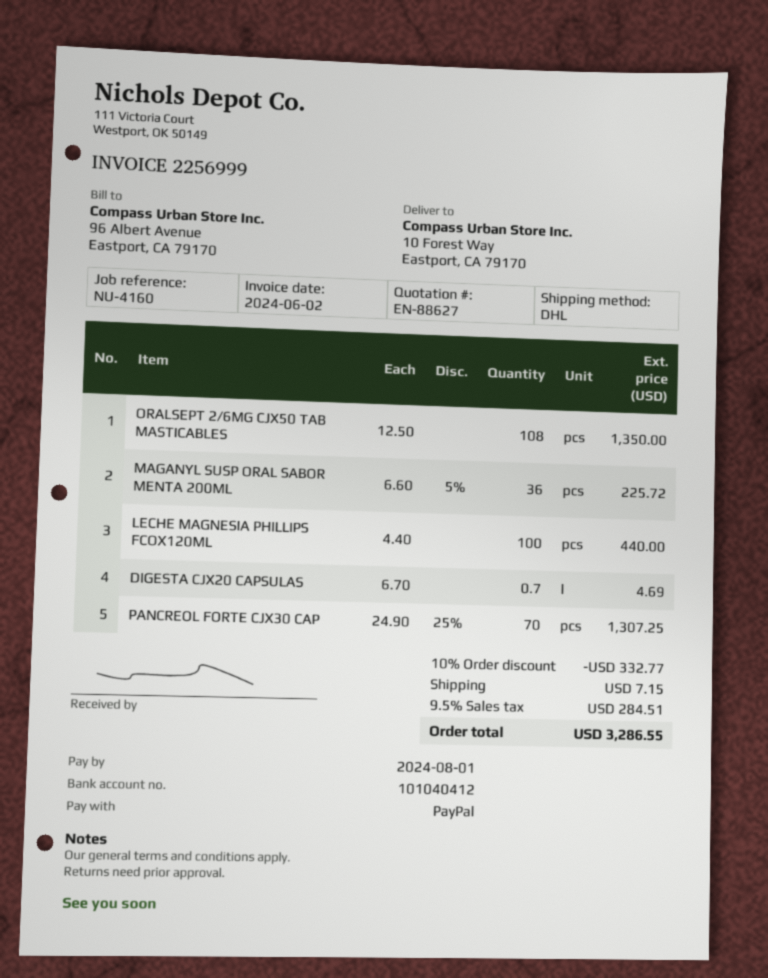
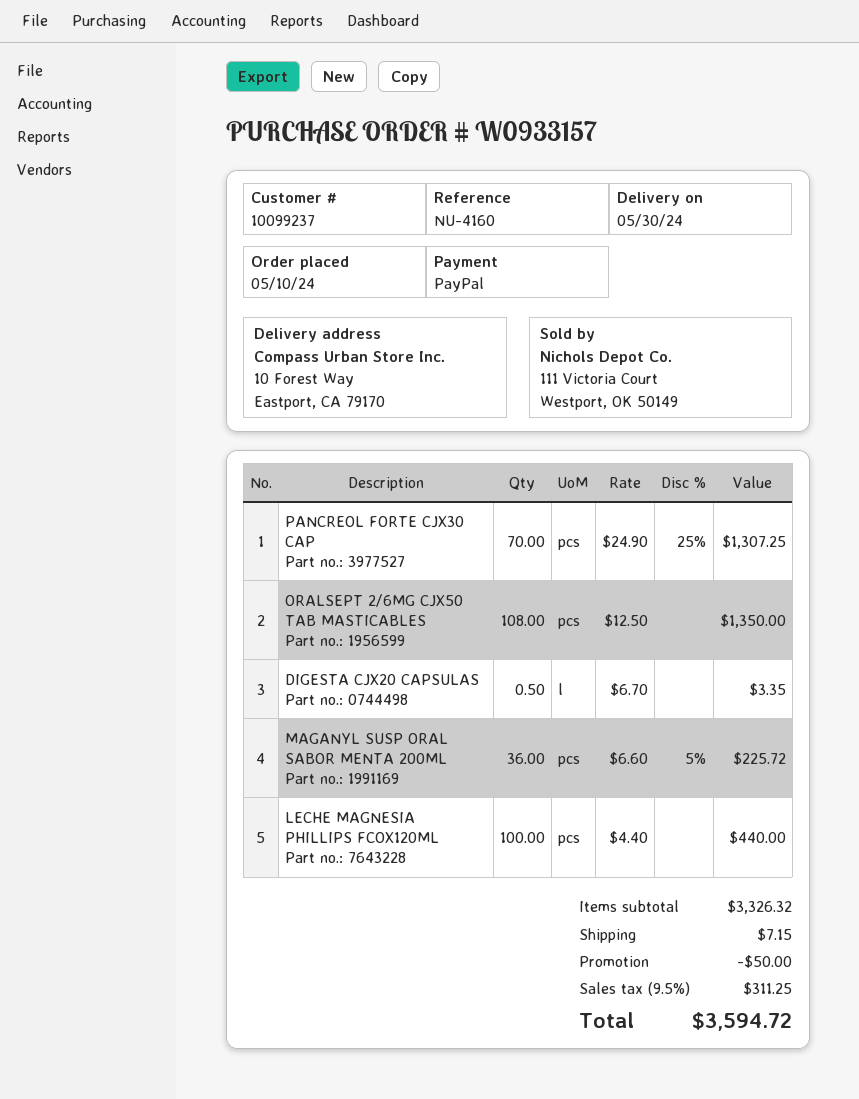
DIGESTA CJX20 CAPSULAS: 0.7 x 6.70 = 4.69 -> 0.5 x 6.70 = 3.35
discount: 332.77 -> 50.00
tax: 9.5% = 284.51 -> 9.5% = 311.25
total: 3286.55 -> 3594.72

